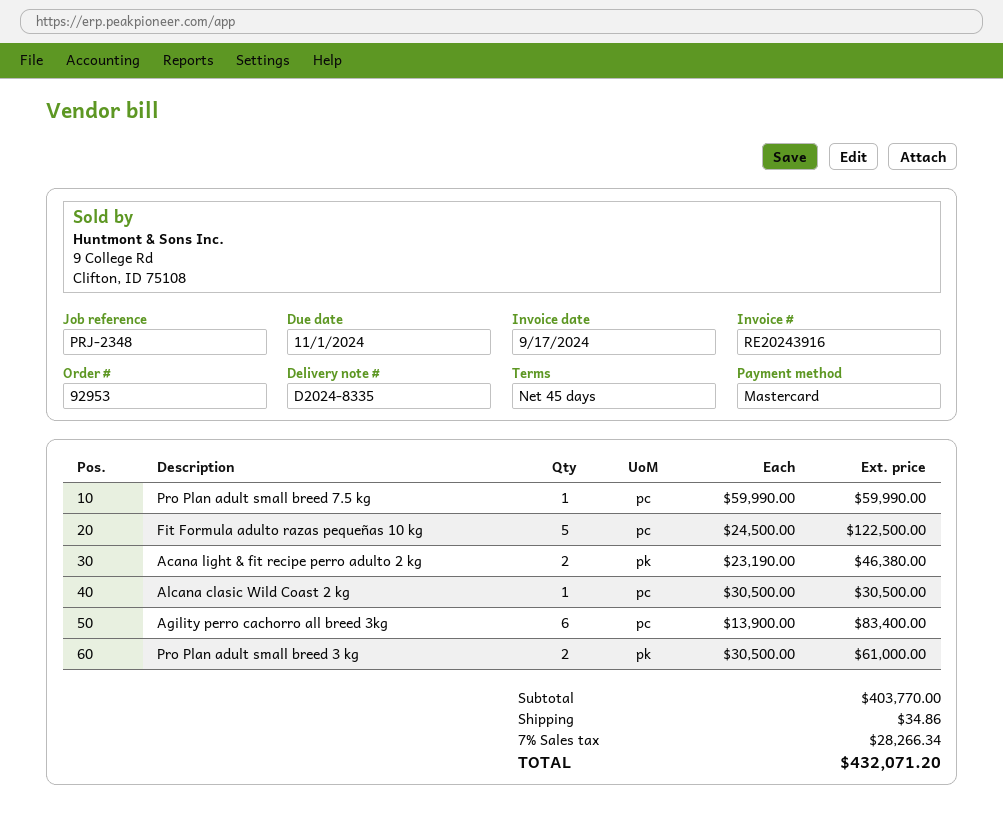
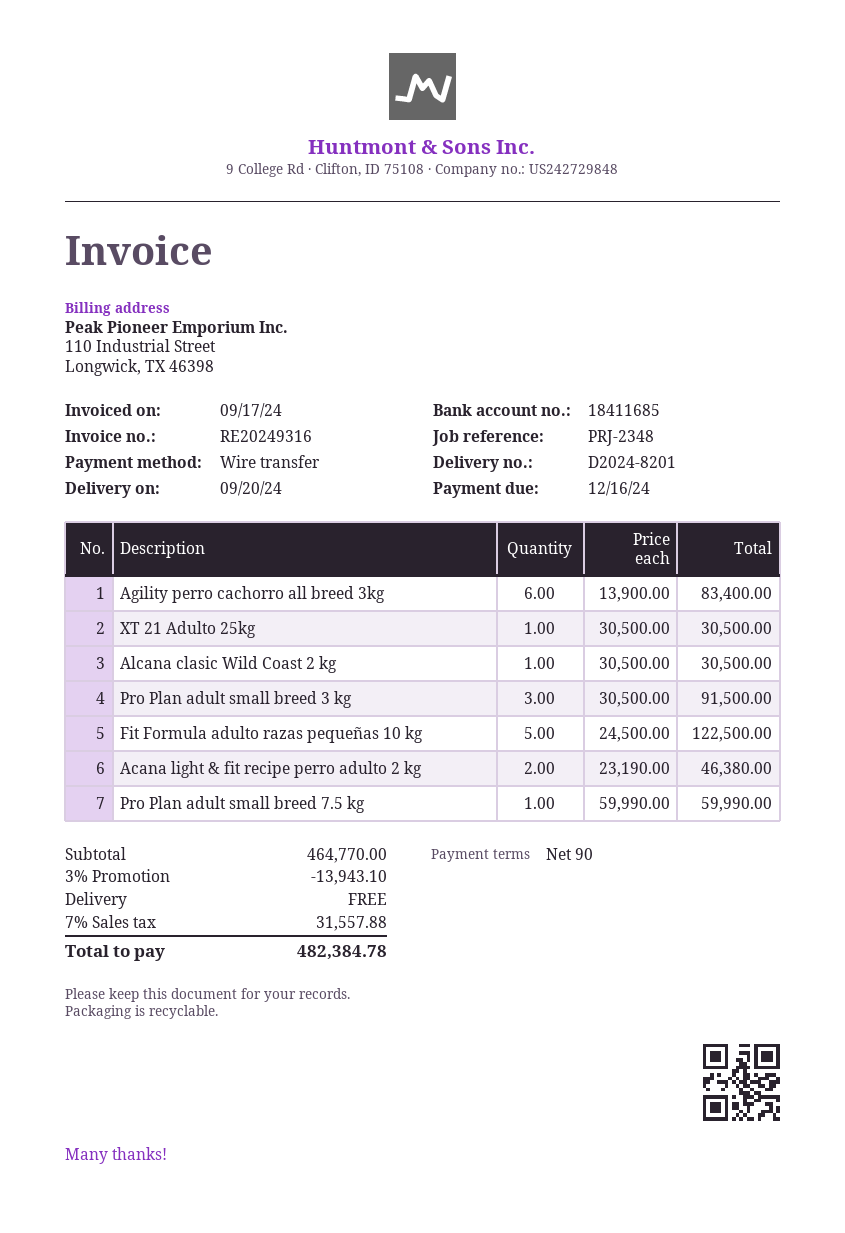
delivery note number: D2024-8335 -> D2024-8201
invoice number: RE20243916 -> RE20249316
payment terms: 45 days -> 90 days
due date: 2024-11-01 -> 2024-12-16
payment method: Mastercard -> bank transfer
Pro Plan adult small breed 3 kg: 2 x 30500.00 = 61000.00 -> 3 x 30500.00 = 91500.00
XT 21 Adulto 25kg: none -> 1 x 30500.00 = 30500.00
subtotal: 403770.00 -> 464770.00
discount: none -> 3% = 13943.10
shipping: 34.86 -> 0.00
tax: 7% = 28266.34 -> 7% = 31557.88
total: 432071.20 -> 482384.78

